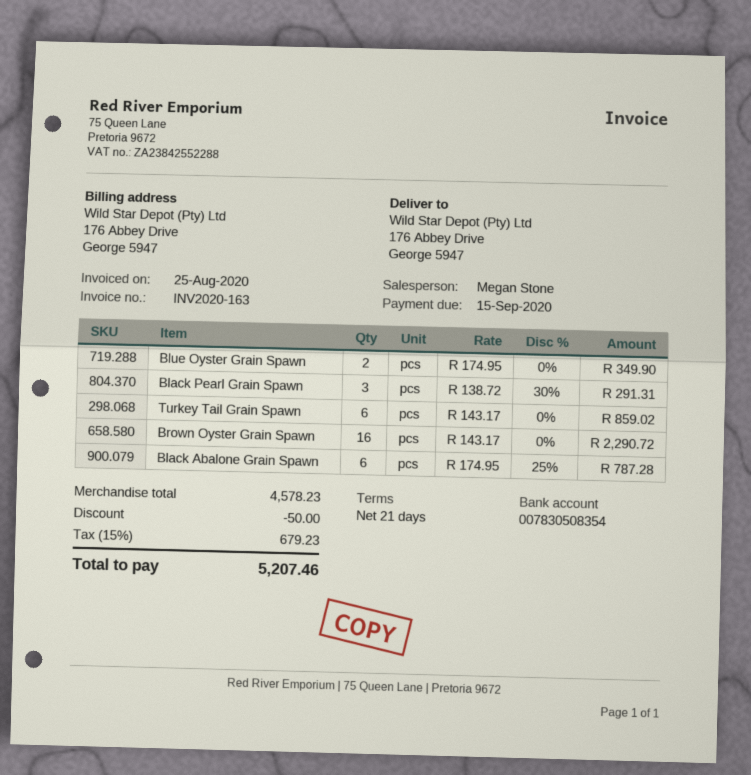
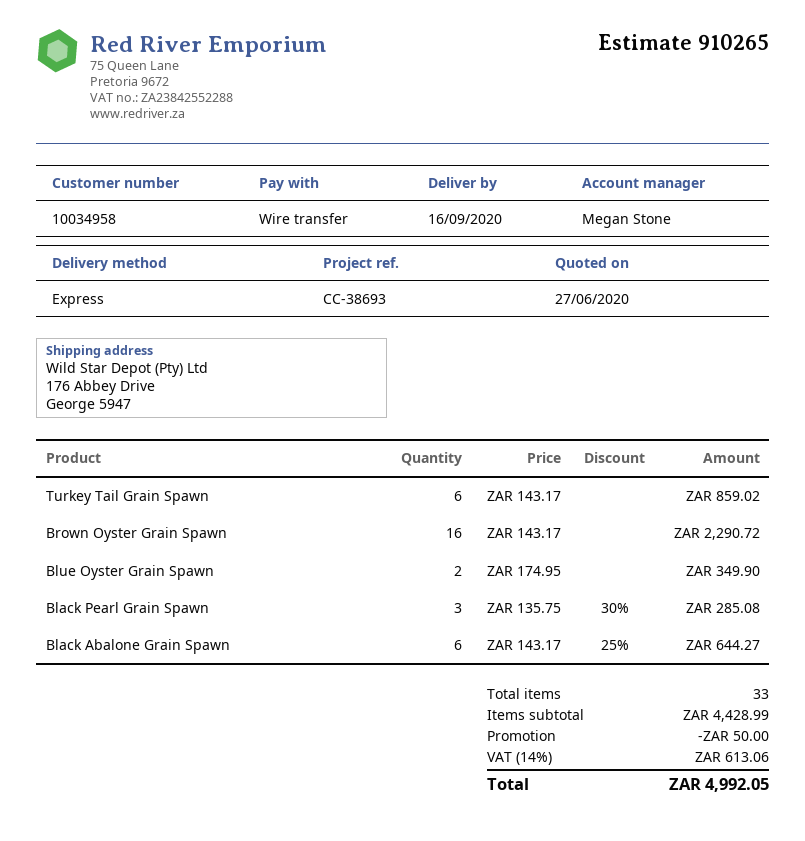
Black Pearl Grain Spawn: 3 x 138.72 - 30% = 291.31 -> 3 x 135.75 - 30% = 285.08
Black Abalone Grain Spawn: 6 x 174.95 - 25% = 787.28 -> 6 x 143.17 - 25% = 644.27
subtotal: 4578.23 -> 4428.99
tax: 15% = 679.23 -> 14% = 613.06
total: 5207.46 -> 4992.05

